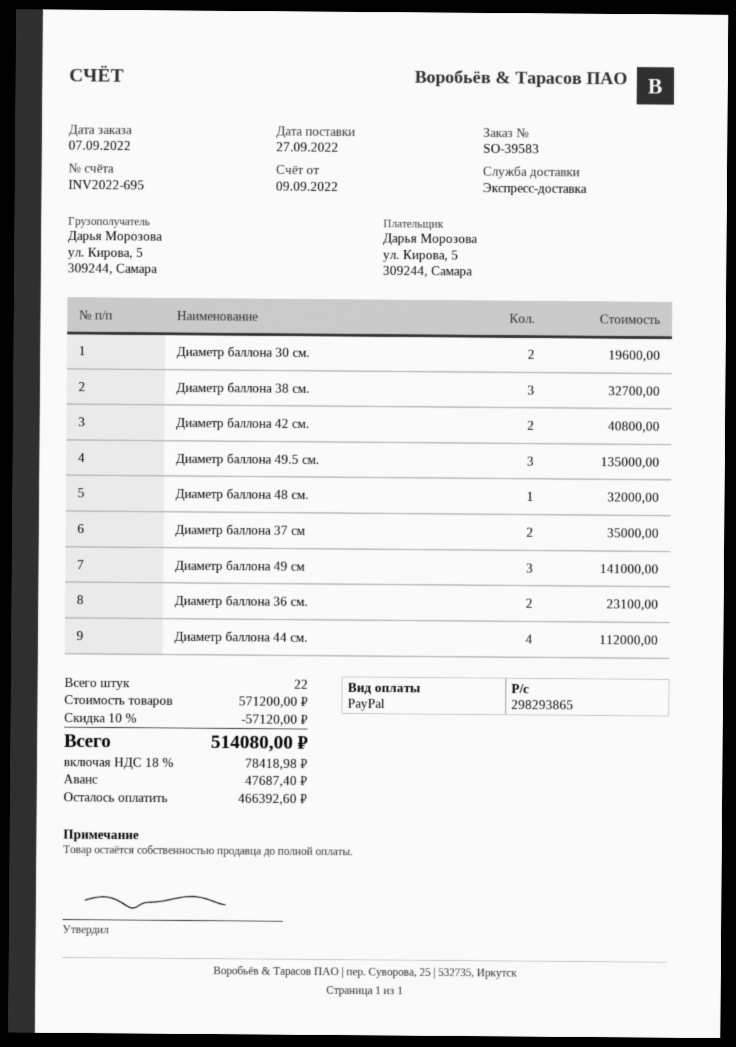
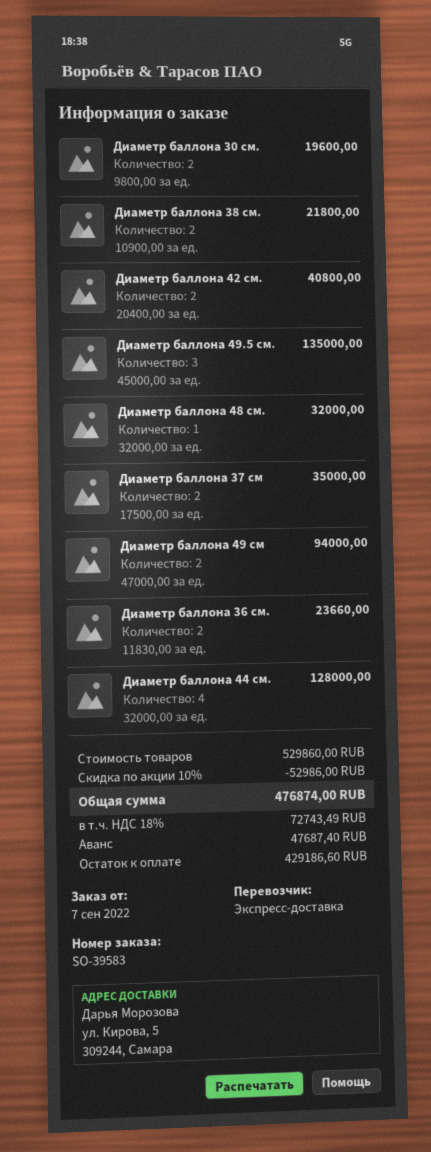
Диаметр баллона 38 см.: 3 for 32700.00 -> 2 for 21800.00
Диаметр баллона 49 см: 3 for 141000.00 -> 2 for 94000.00
Диаметр баллона 36 см.: 2 for 23100.00 -> 2 for 23660.00
Диаметр баллона 44 см.: 4 for 112000.00 -> 4 for 128000.00
subtotal: 571200.00 -> 529860.00
discount: 10% = 57120.00 -> 10% = 52986.00
tax: 18% = 78418.98 -> 18% = 72743.49
total: 514080.00 -> 476874.00
balance: 466392.60 -> 429186.60

